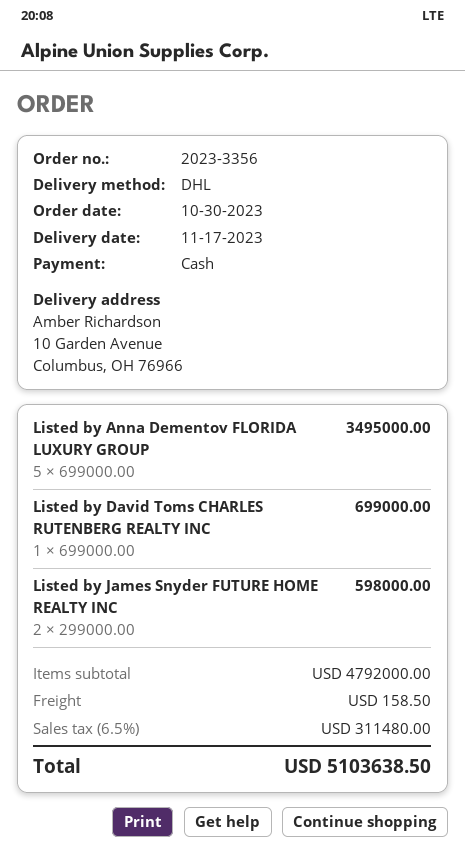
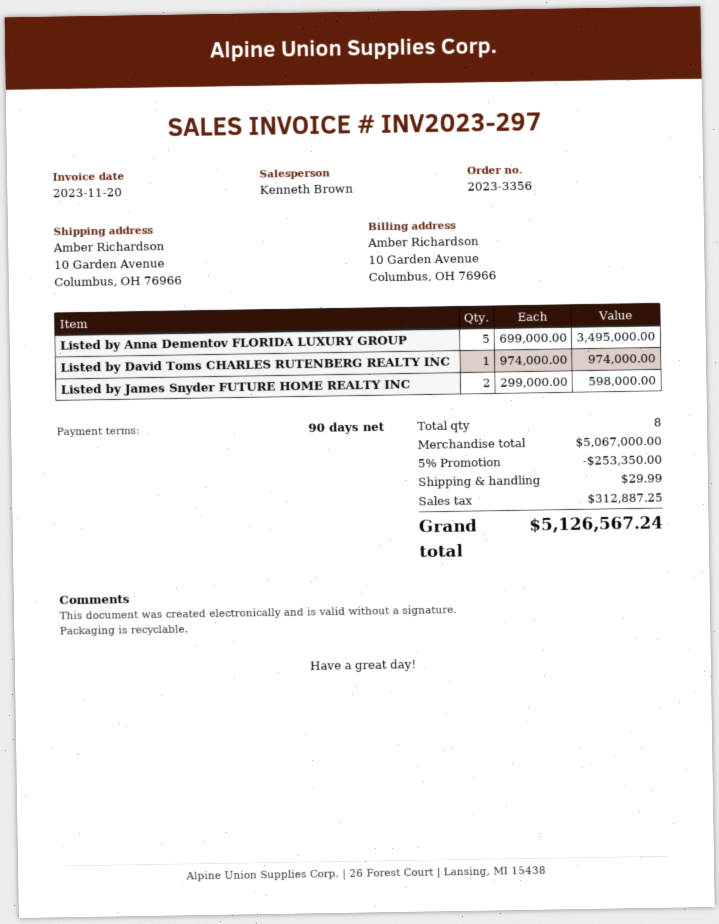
Listed by David Toms CHARLES RUTENBERG REALTY INC: 1 x 699000.00 = 699000.00 -> 1 x 974000.00 = 974000.00
subtotal: 4792000.00 -> 5067000.00
discount: none -> 5% = 253350.00
shipping: 158.50 -> 29.99
tax: 311480.00 -> 312887.25
total: 5103638.50 -> 5126567.24

